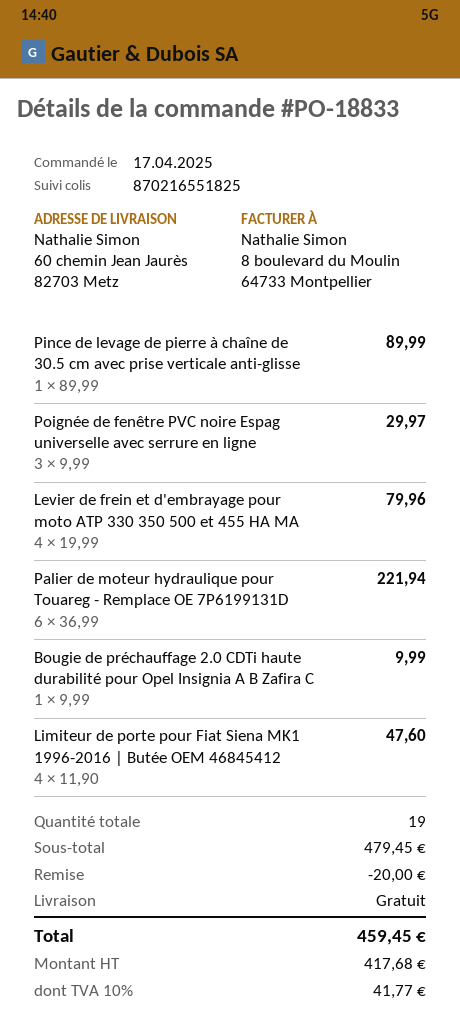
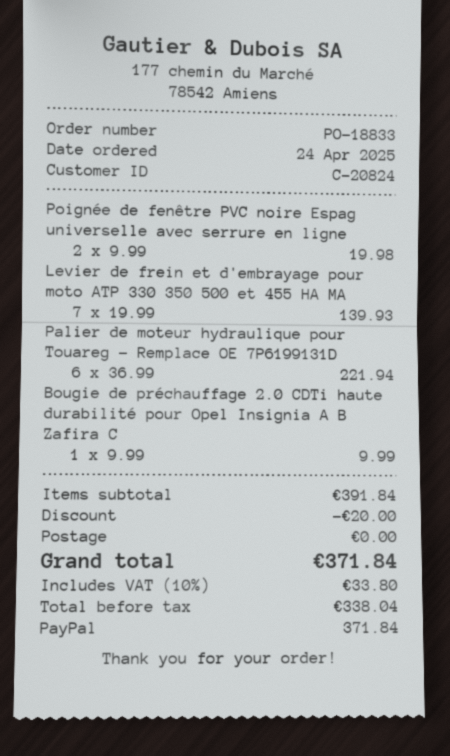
order date: 2025-04-17 -> 2025-04-24
Pince de levage de pierre à chaîne de 30.5 cm avec prise verticale anti-glisse: 1 x 89.99 = 89.99 -> none
Poignée de fenêtre PVC noire Espag universelle avec serrure en ligne: 3 x 9.99 = 29.97 -> 2 x 9.99 = 19.98
Levier de frein et d'embrayage pour moto ATP 330 350 500 et 455 HA MA: 4 x 19.99 = 79.96 -> 7 x 19.99 = 139.93
Limiteur de porte pour Fiat Siena MK1 1996-2016 | Butée OEM 46845412: 4 x 11.90 = 47.60 -> none
subtotal: 479.45 -> 391.84
net: 417.68 -> 338.04
tax: 10% = 41.77 -> 10% = 33.80
total: 459.45 -> 371.84

